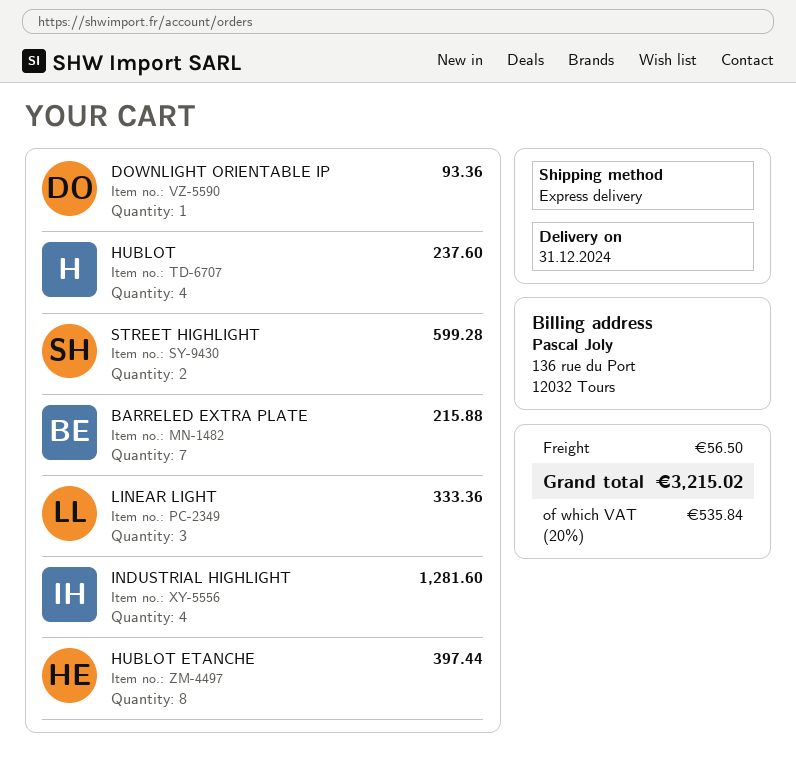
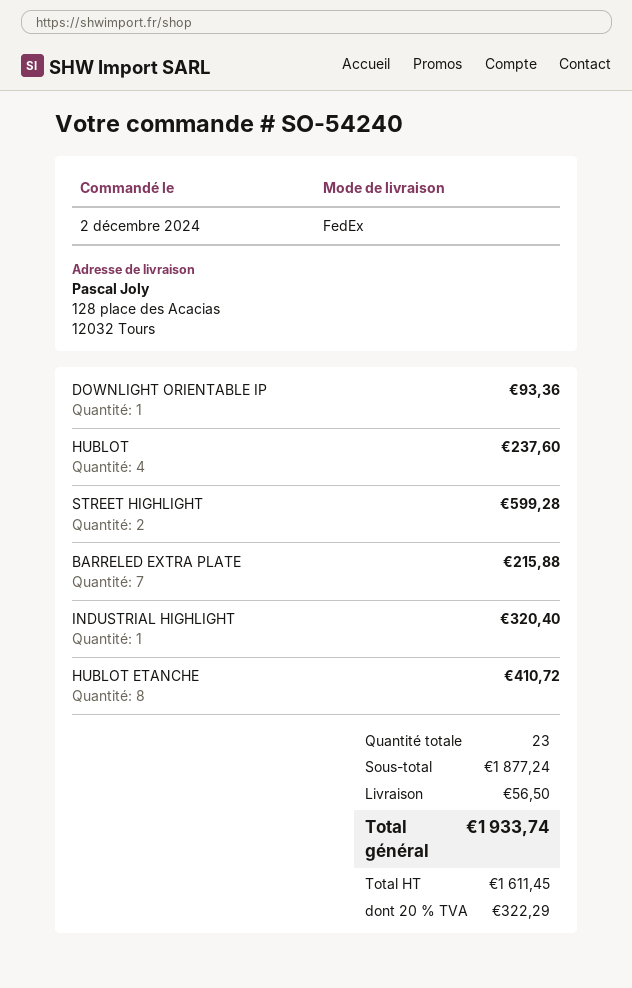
shipping method: express -> FedEx
LINEAR LIGHT: 3 for 333.36 -> none
INDUSTRIAL HIGHLIGHT: 4 for 1281.60 -> 1 for 320.40
HUBLOT ETANCHE: 8 for 397.44 -> 8 for 410.72
tax: 20% = 535.84 -> 20% = 322.29
total: 3215.02 -> 1933.74

